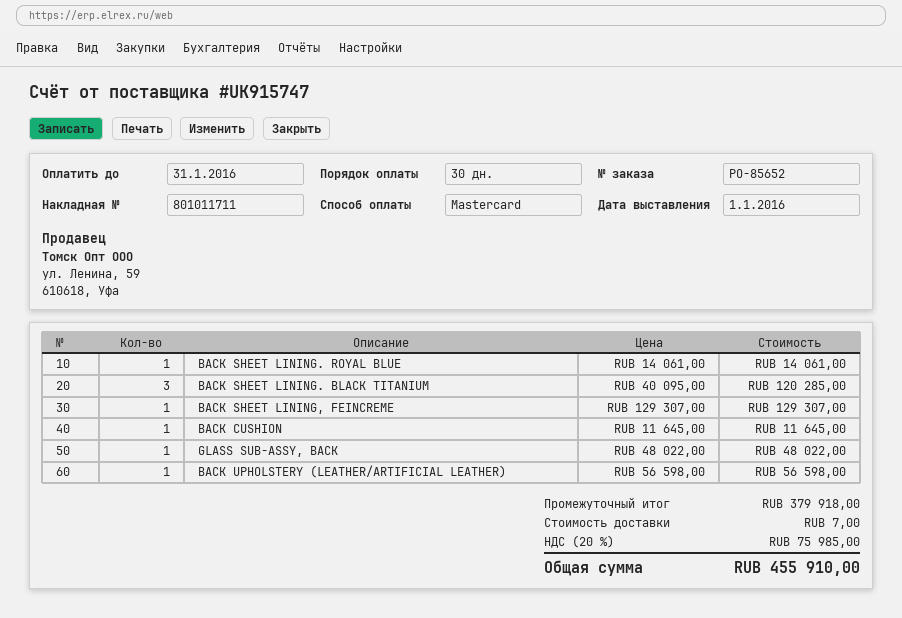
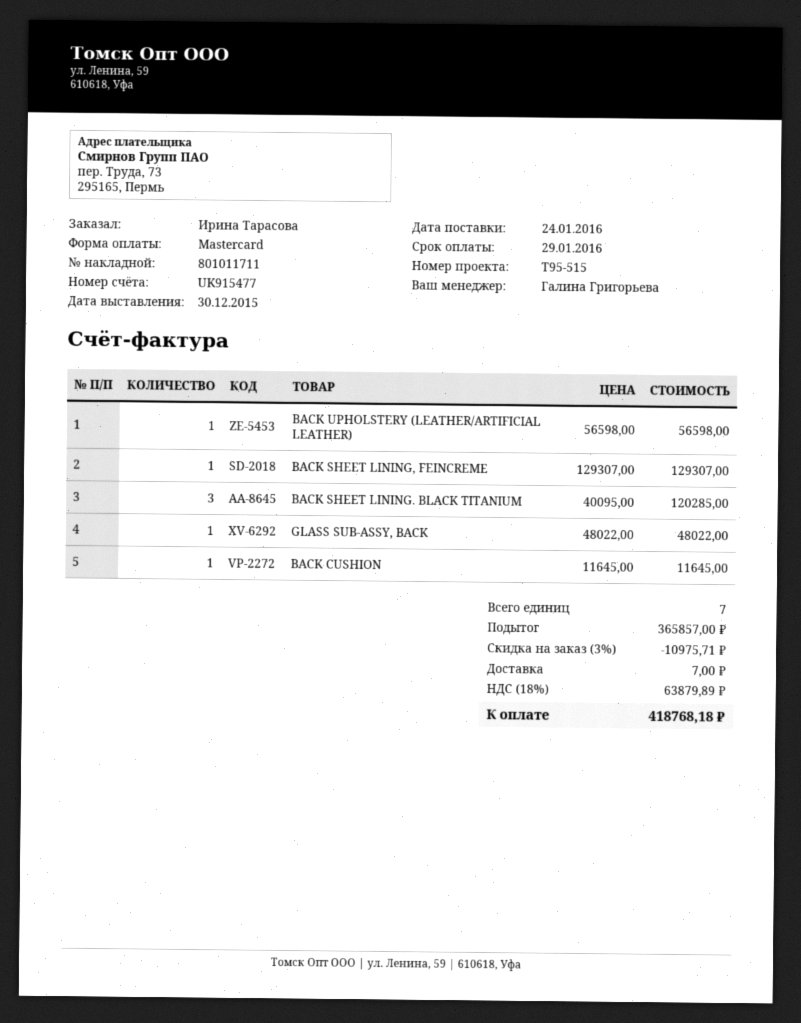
invoice number: UK915747 -> UK915477
invoice date: 2016-01-01 -> 2015-12-30
due date: 2016-01-31 -> 2016-01-29
BACK SHEET LINING. ROYAL BLUE: 1 x 14061.00 = 14061.00 -> none
subtotal: 379918.00 -> 365857.00
discount: none -> 3% = 10975.71
tax: 20% = 75985.00 -> 18% = 63879.89
total: 455910.00 -> 418768.18

